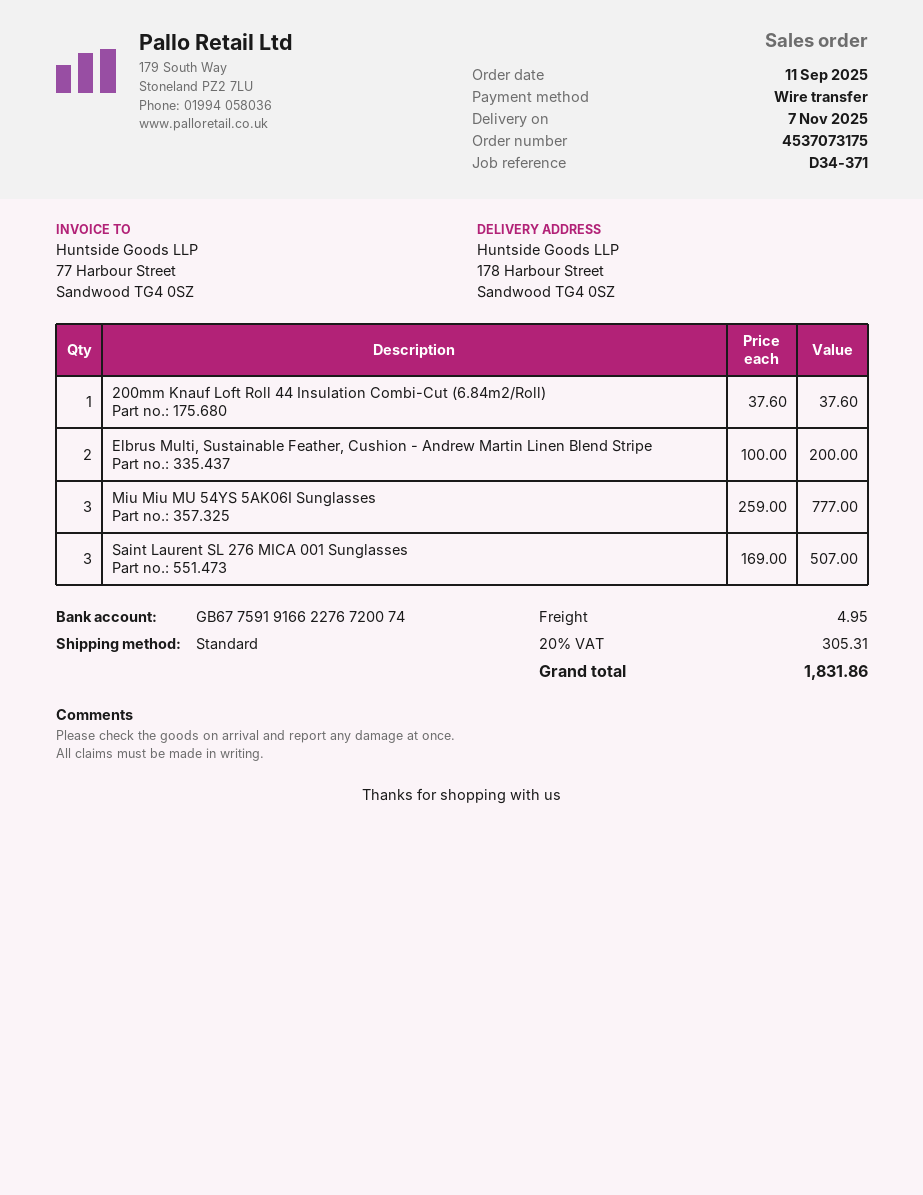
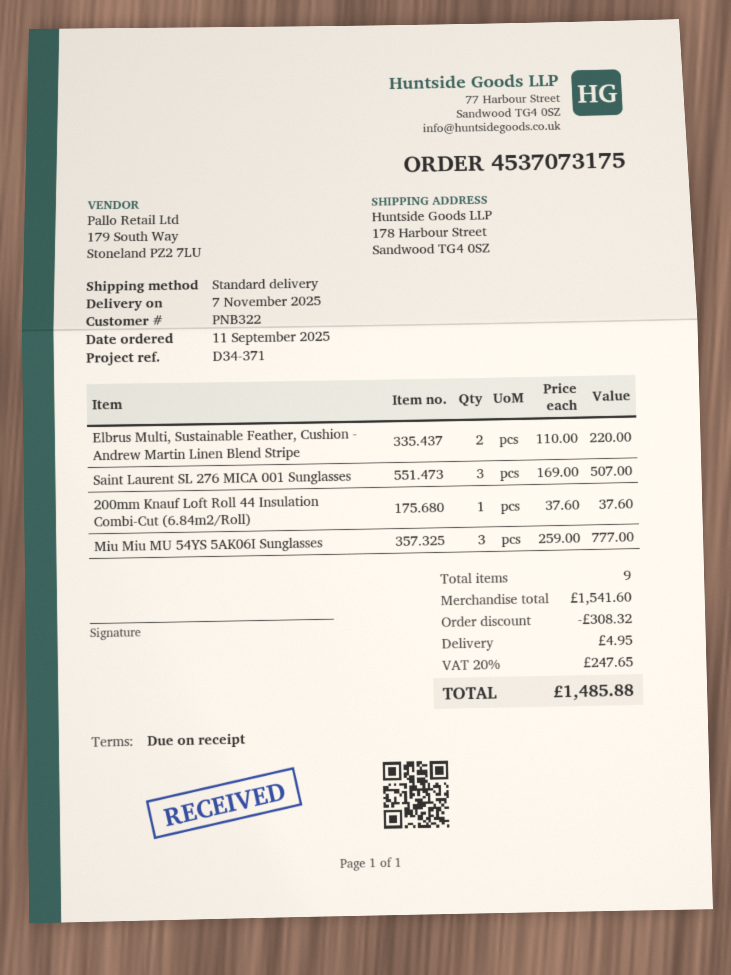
Elbrus Multi, Sustainable Feather, Cushion - Andrew Martin Linen Blend Stripe: 2 x 100.00 = 200.00 -> 2 x 110.00 = 220.00
discount: none -> 308.32
tax: 20% = 305.31 -> 20% = 247.65
total: 1831.86 -> 1485.88

